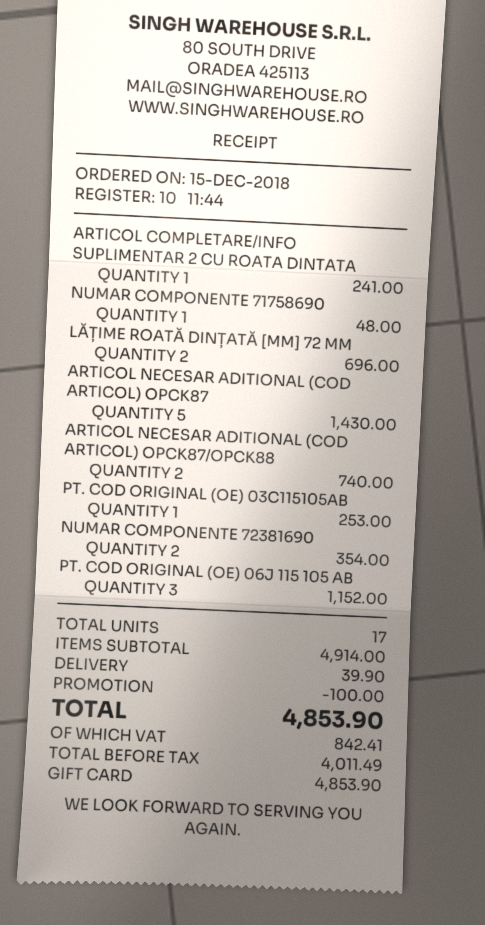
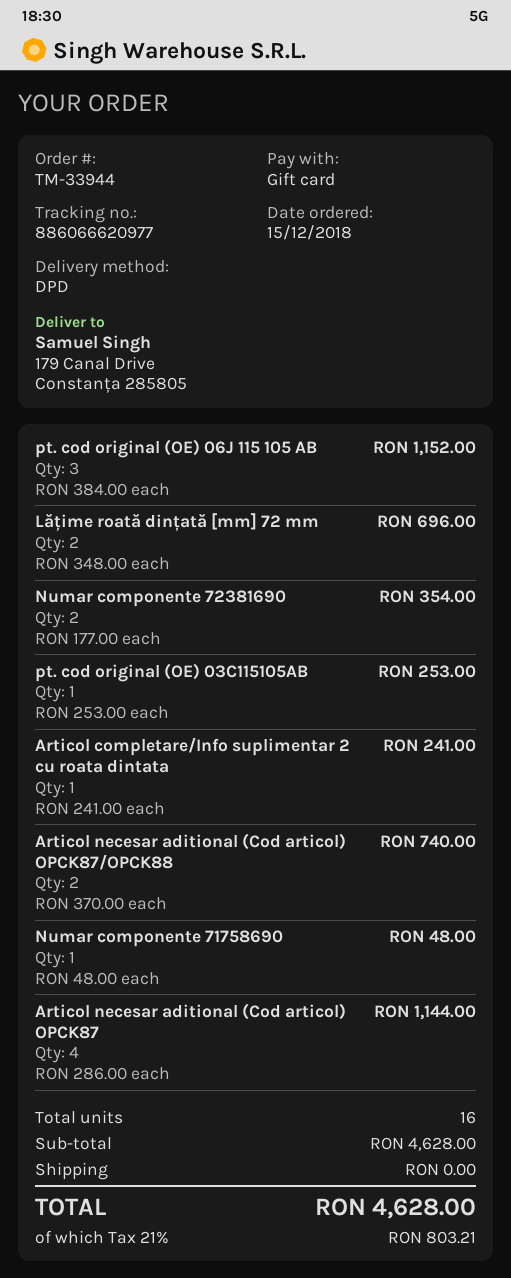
ARTICOL NECESAR ADITIONAL (COD ARTICOL) OPCK87: 5 for 1430.00 -> 4 for 1144.00
total quantity: 17 -> 16
subtotal: 4914.00 -> 4628.00
discount: 100.00 -> none
shipping: 39.90 -> 0.00
tax: 842.41 -> 803.21
total: 4853.90 -> 4628.00

